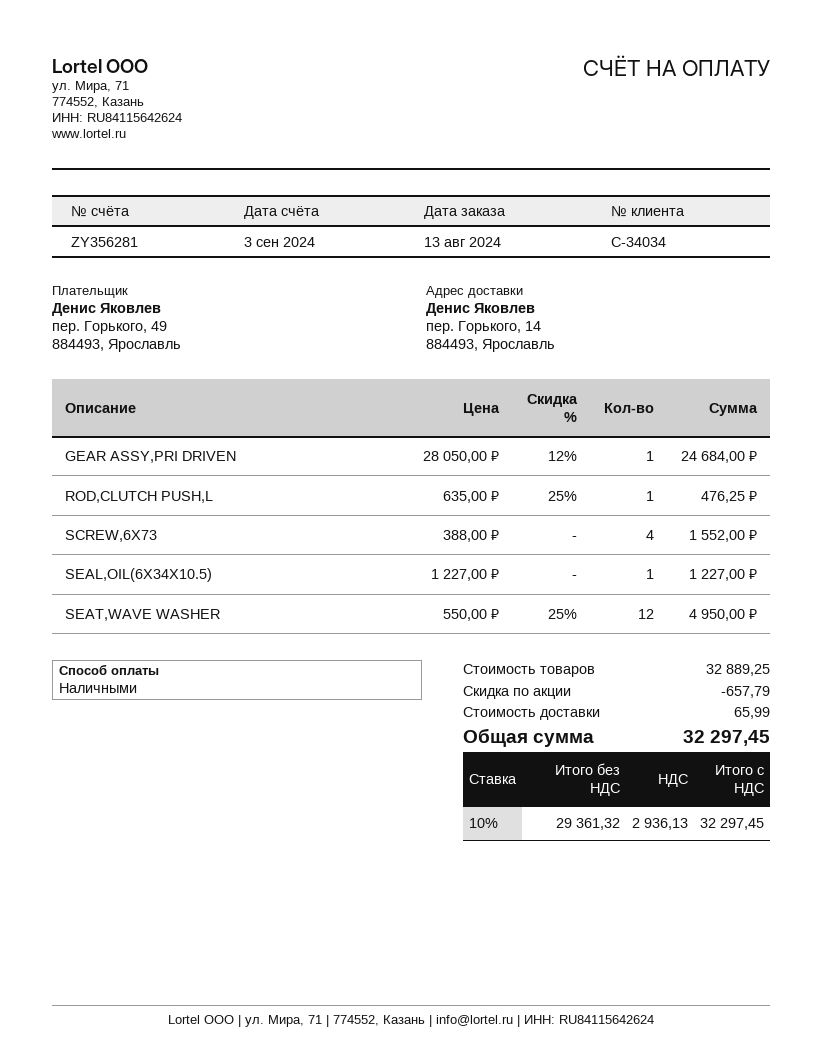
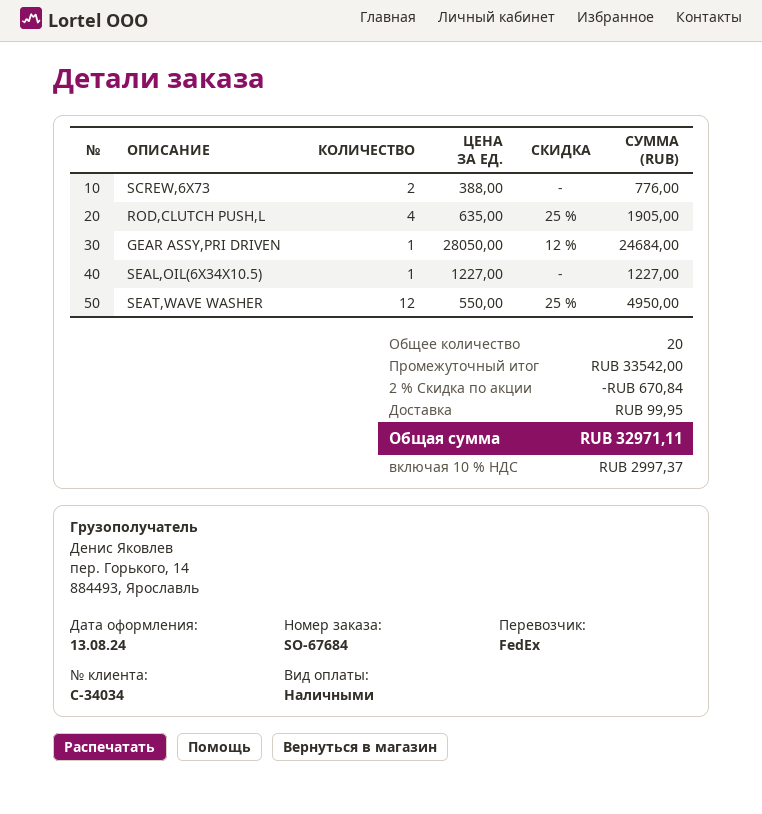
ROD,CLUTCH PUSH,L: 1 x 635.00 - 25% = 476.25 -> 4 x 635.00 - 25% = 1905.00
SCREW,6X73: 4 x 388.00 = 1552.00 -> 2 x 388.00 = 776.00
subtotal: 32889.25 -> 33542.00
discount: 657.79 -> 670.84
shipping: 65.99 -> 99.95
tax: 10% = 2936.13 -> 10% = 2997.37
total: 32297.45 -> 32971.11

